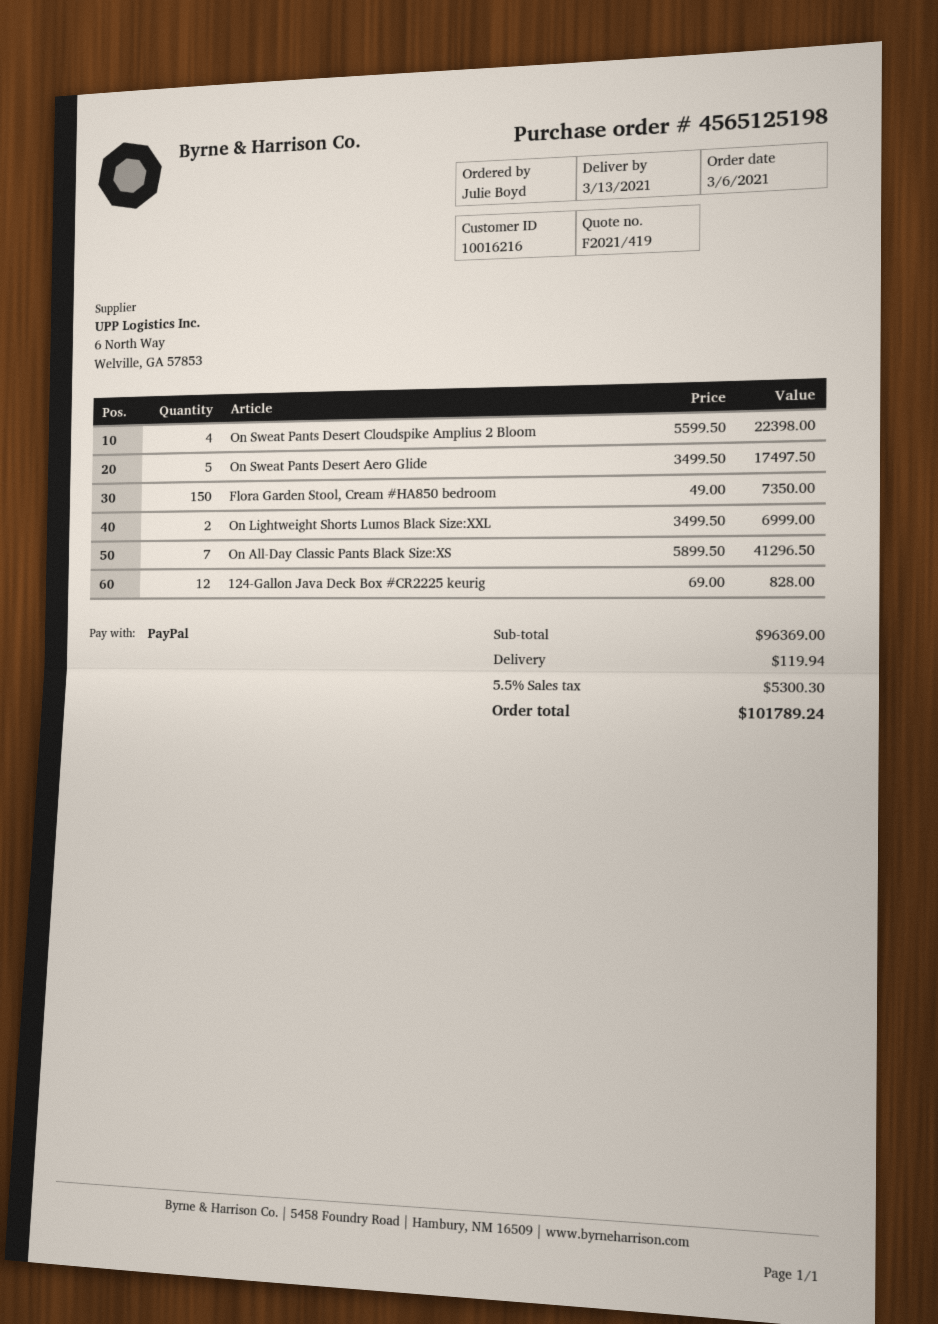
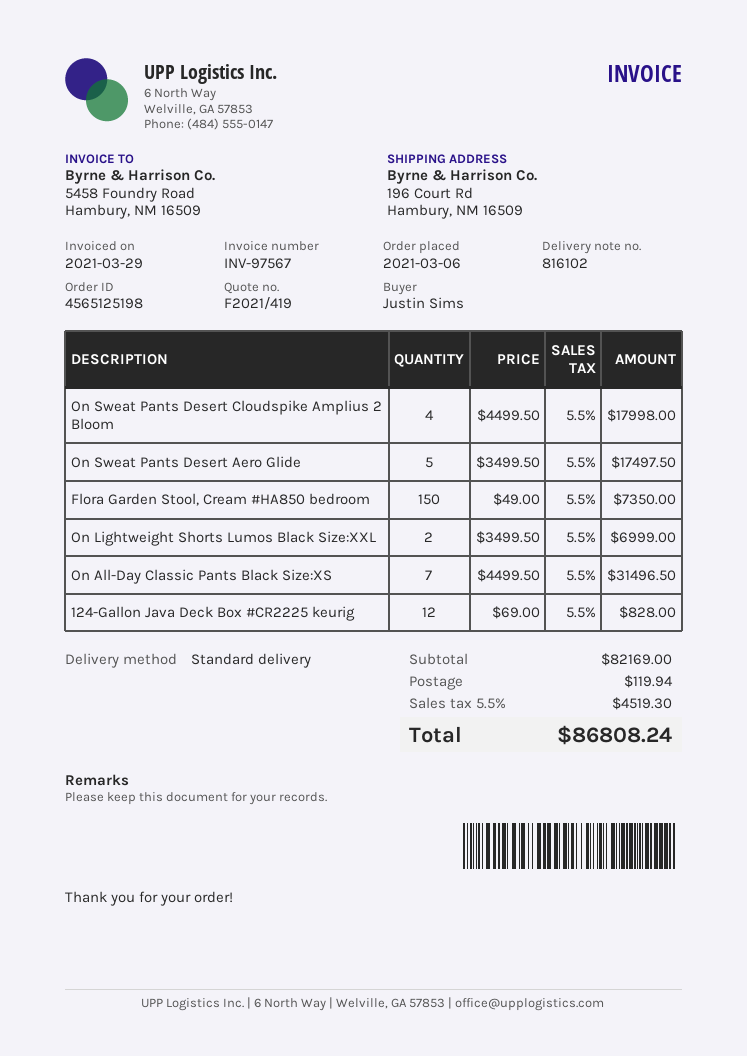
ordered by: Julie Boyd -> Justin Sims
On Sweat Pants Desert Cloudspike Amplius 2 Bloom: 4 x 5599.50 = 22398.00 -> 4 x 4499.50 = 17998.00
On All-Day Classic Pants Black Size:XS: 7 x 5899.50 = 41296.50 -> 7 x 4499.50 = 31496.50
subtotal: 96369.00 -> 82169.00
tax: 5.5% = 5300.30 -> 5.5% = 4519.30
total: 101789.24 -> 86808.24

